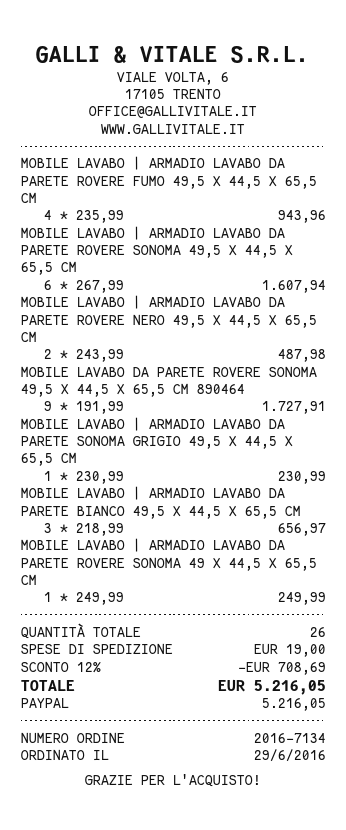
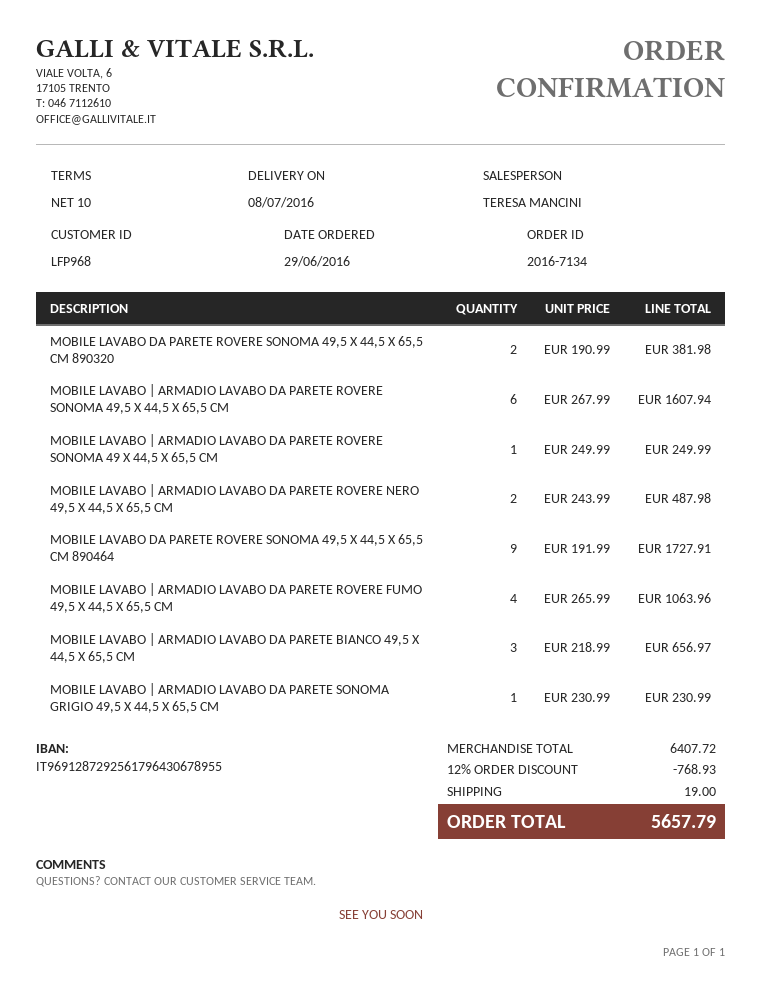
MOBILE LAVABO | ARMADIO LAVABO DA PARETE ROVERE FUMO 49,5 X 44,5 X 65,5 CM: 4 x 235.99 = 943.96 -> 4 x 265.99 = 1063.96
MOBILE LAVABO DA PARETE ROVERE SONOMA 49,5 X 44,5 X 65,5 CM 890320: none -> 2 x 190.99 = 381.98
discount: 12% = 708.69 -> 12% = 768.93
total: 5216.05 -> 5657.79

